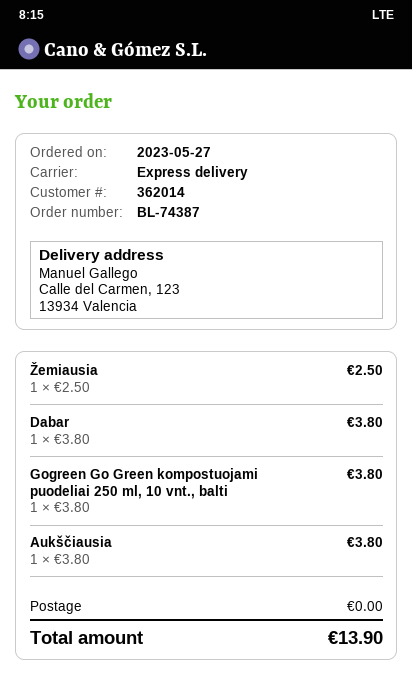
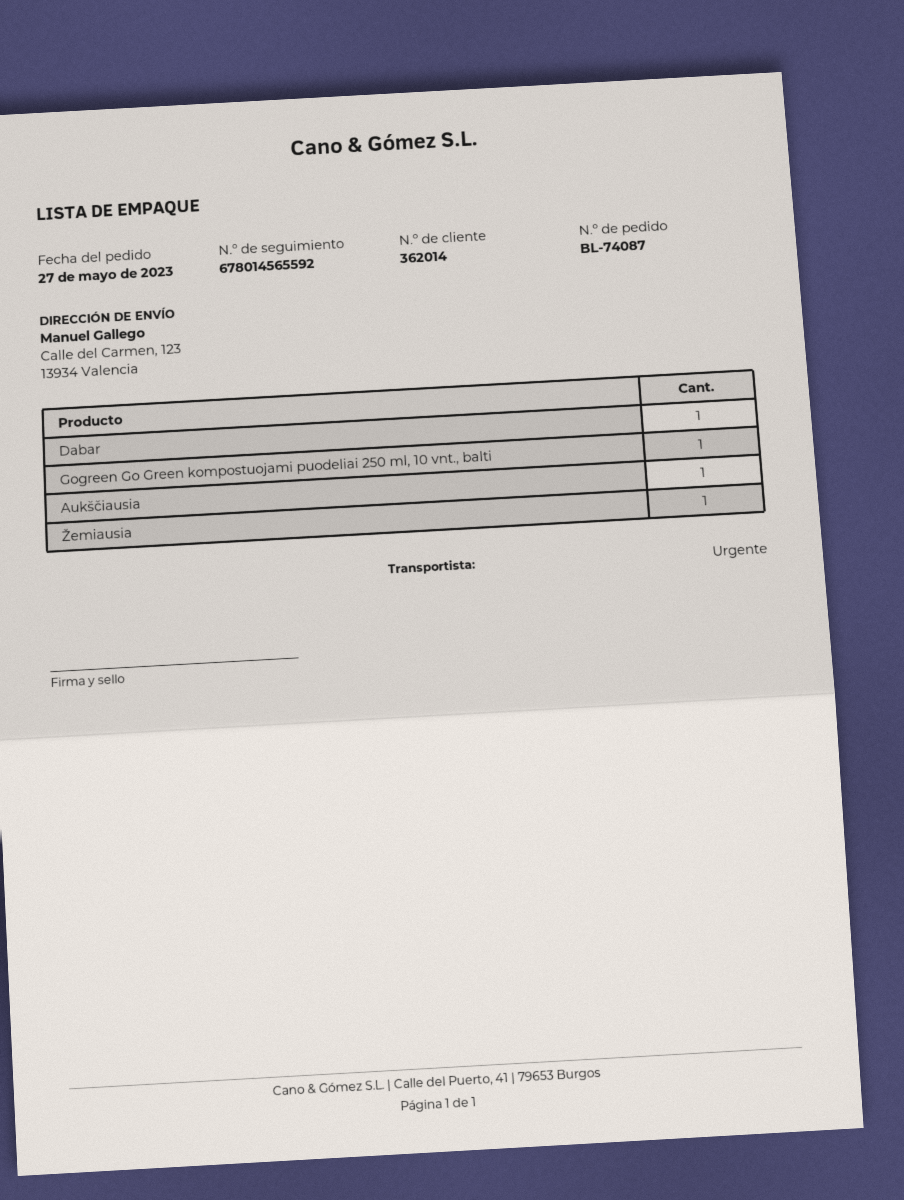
order number: BL-74387 -> BL-74087

